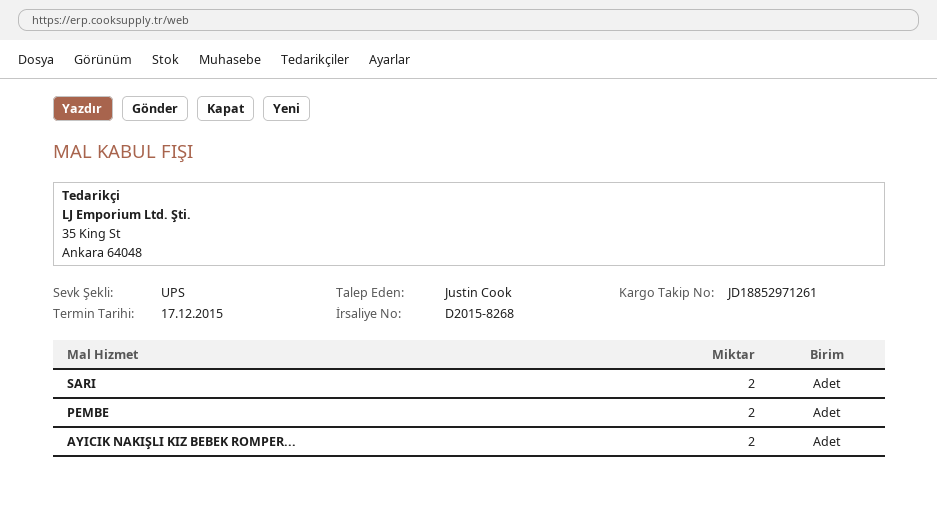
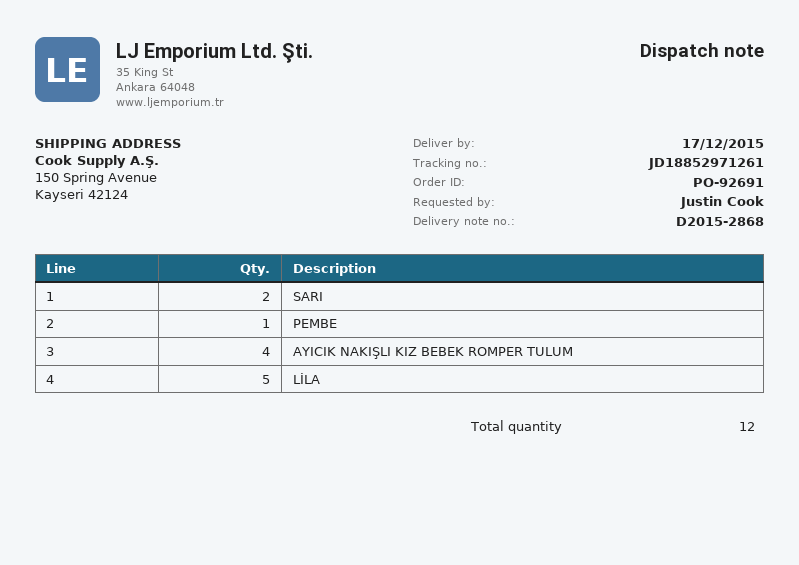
delivery note number: D2015-8268 -> D2015-2868
PEMBE: 2 -> 1
AYICIK NAKIŞLI KIZ BEBEK ROMPER...: 2 -> 4
LİLA: none -> 5

